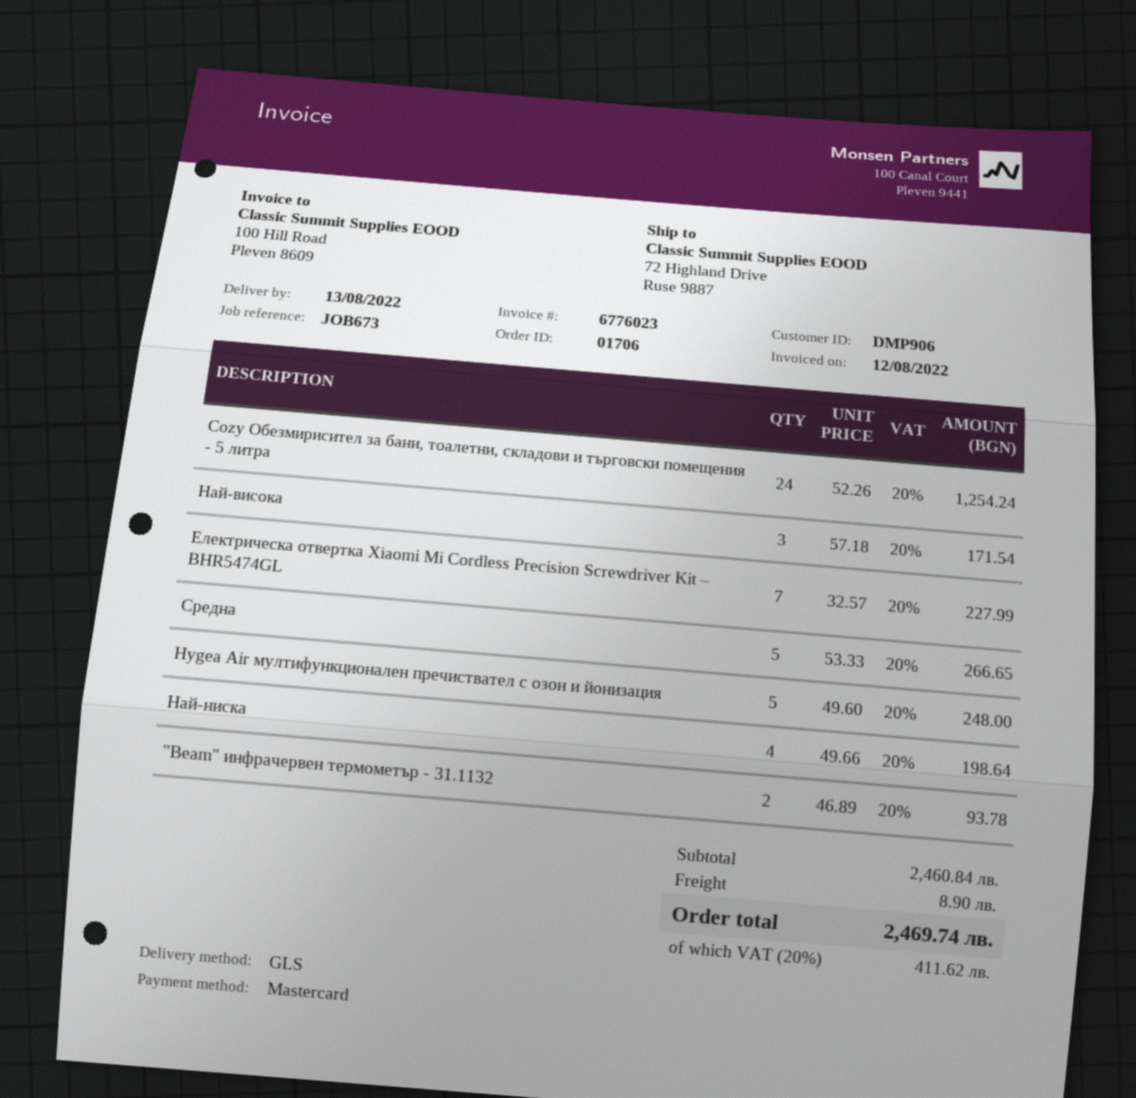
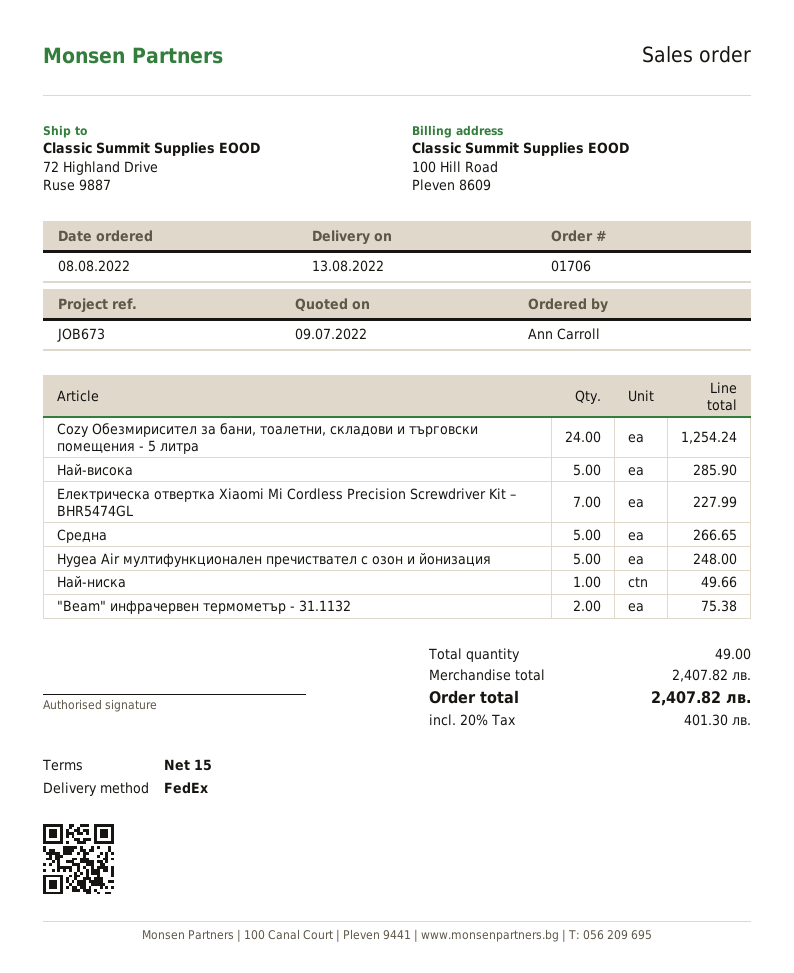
shipping method: GLS -> FedEx
Най-висока: 3 for 171.54 -> 5 for 285.90
Най-ниска: 4 for 198.64 -> 1 for 49.66
"Beam" инфрачервен термометър - 31.1132: 2 for 93.78 -> 2 for 75.38
subtotal: 2460.84 -> 2407.82
shipping: 8.90 -> none
tax: 20% = 411.62 -> 20% = 401.30
total: 2469.74 -> 2407.82

